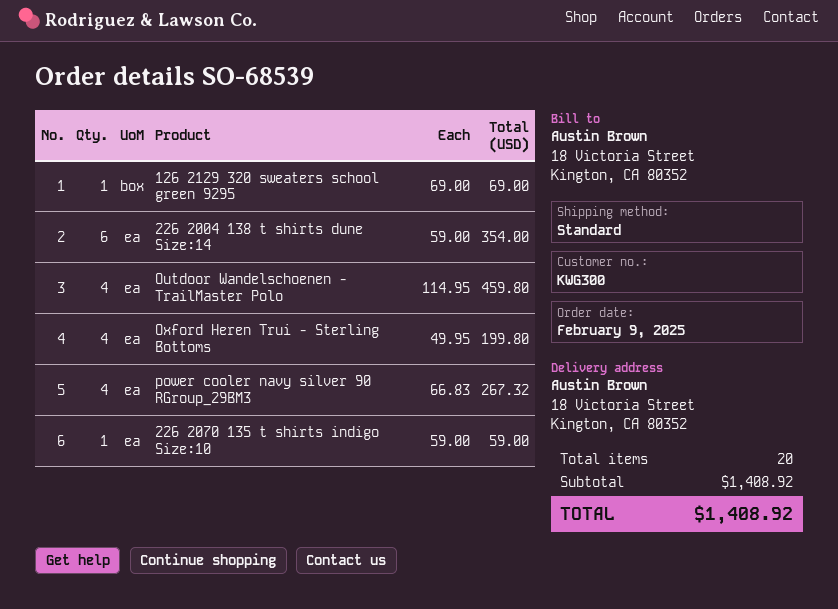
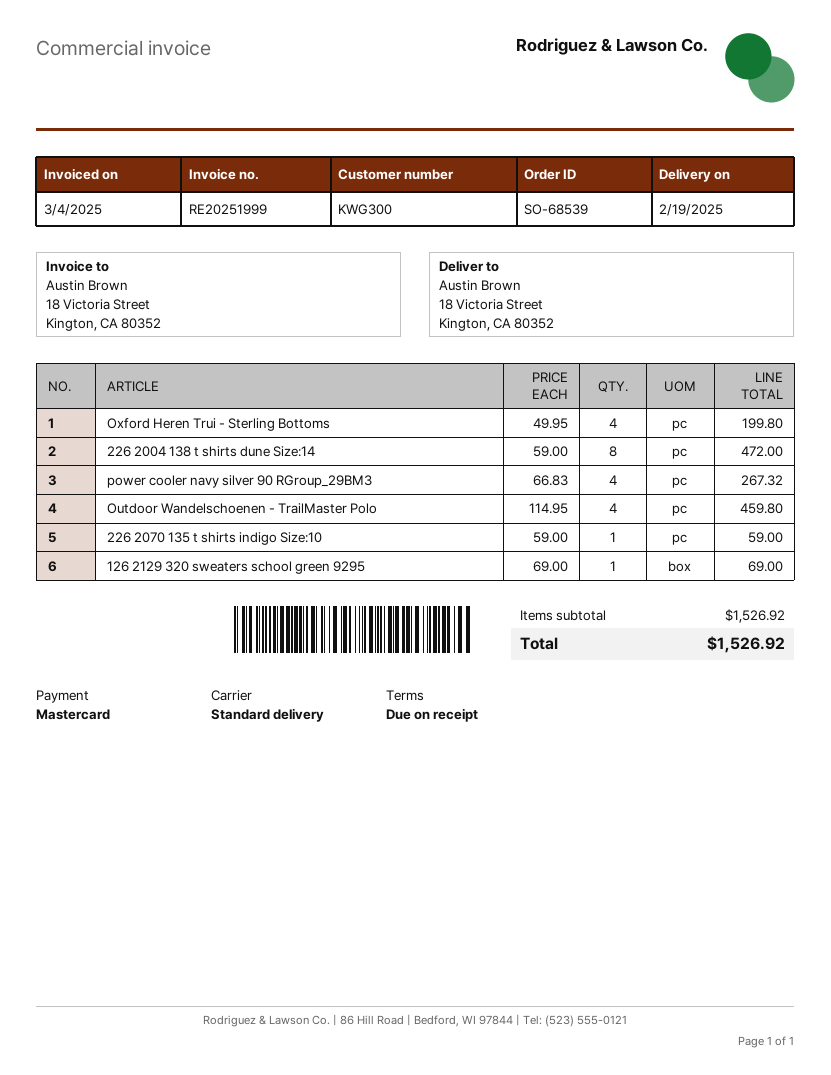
226 2004 138 t shirts dune Size:14: 6 x 59.00 = 354.00 -> 8 x 59.00 = 472.00
subtotal: 1408.92 -> 1526.92
total: 1408.92 -> 1526.92

